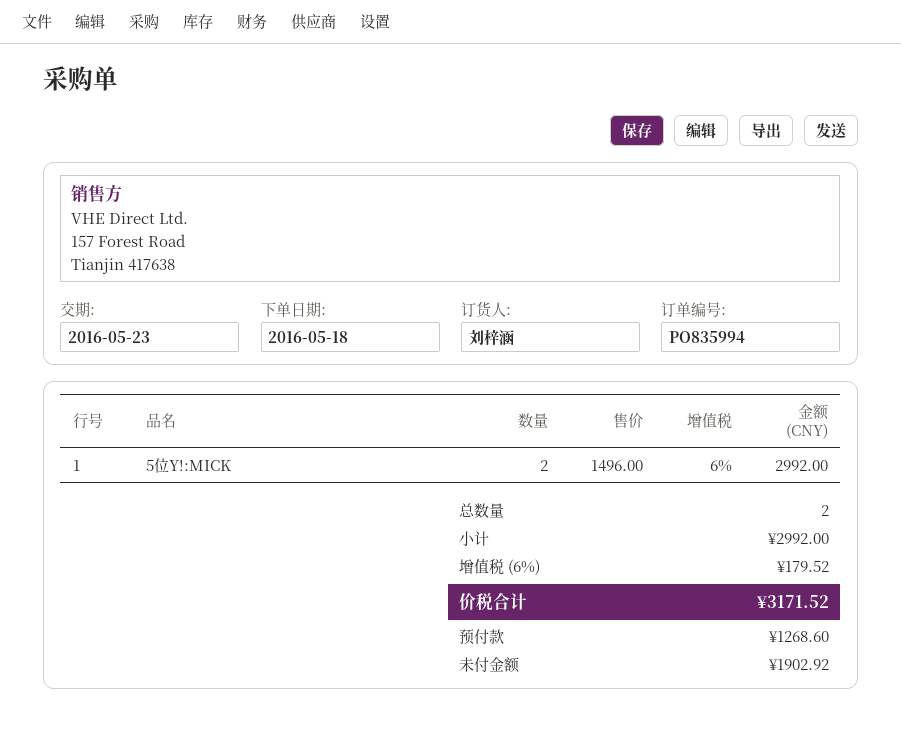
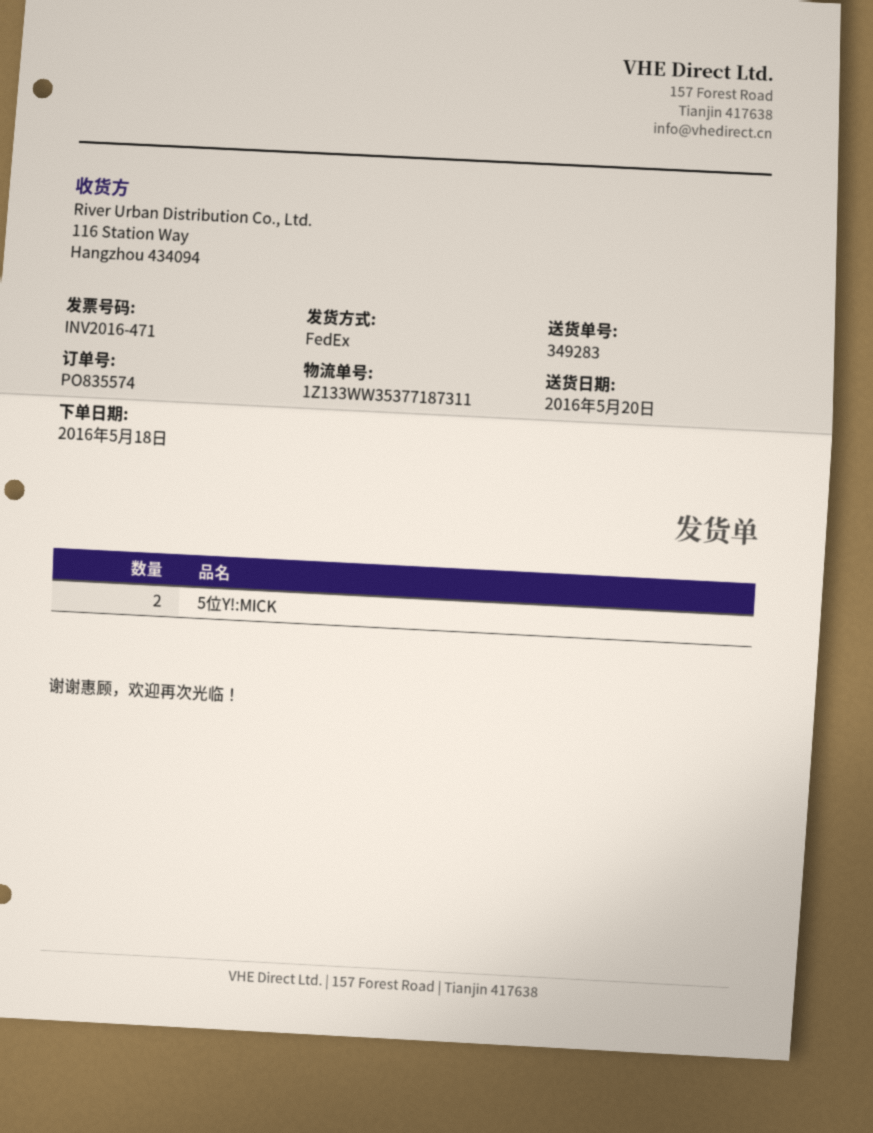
order number: PO835994 -> PO835574
delivery date: 2016-05-23 -> 2016-05-20

